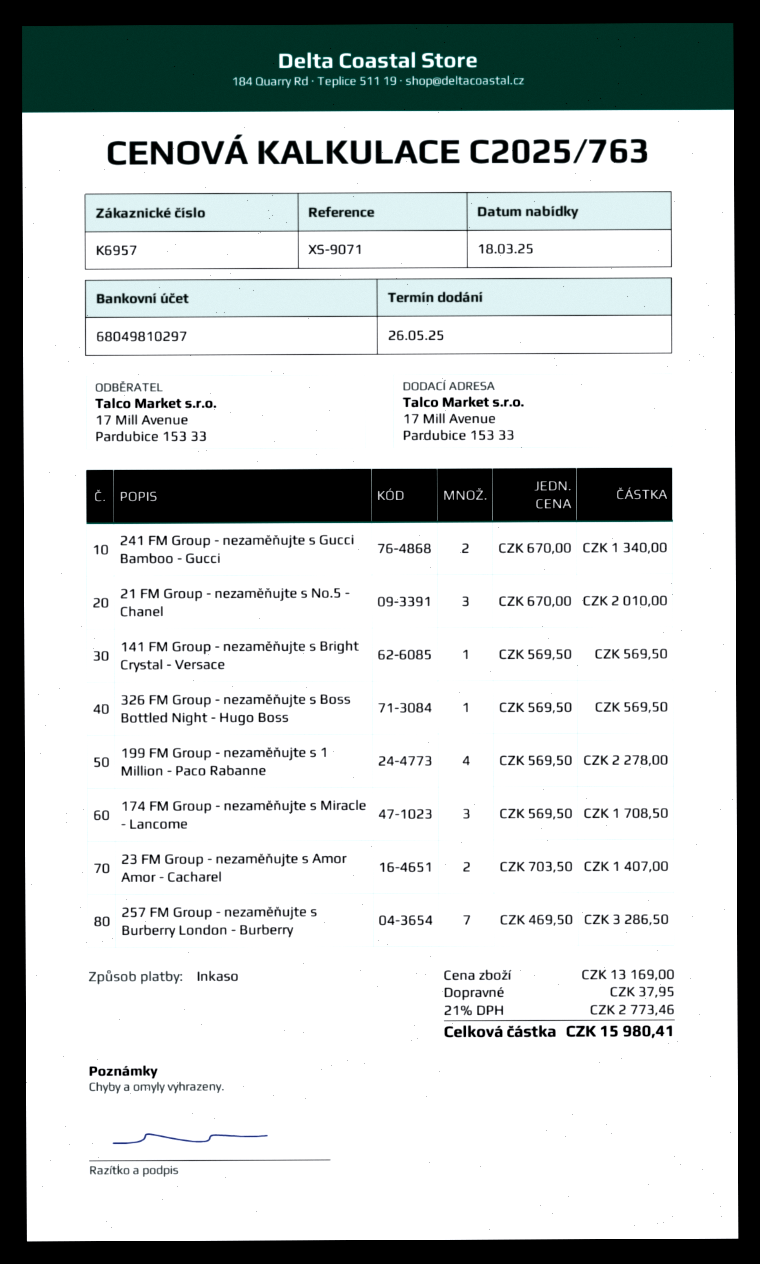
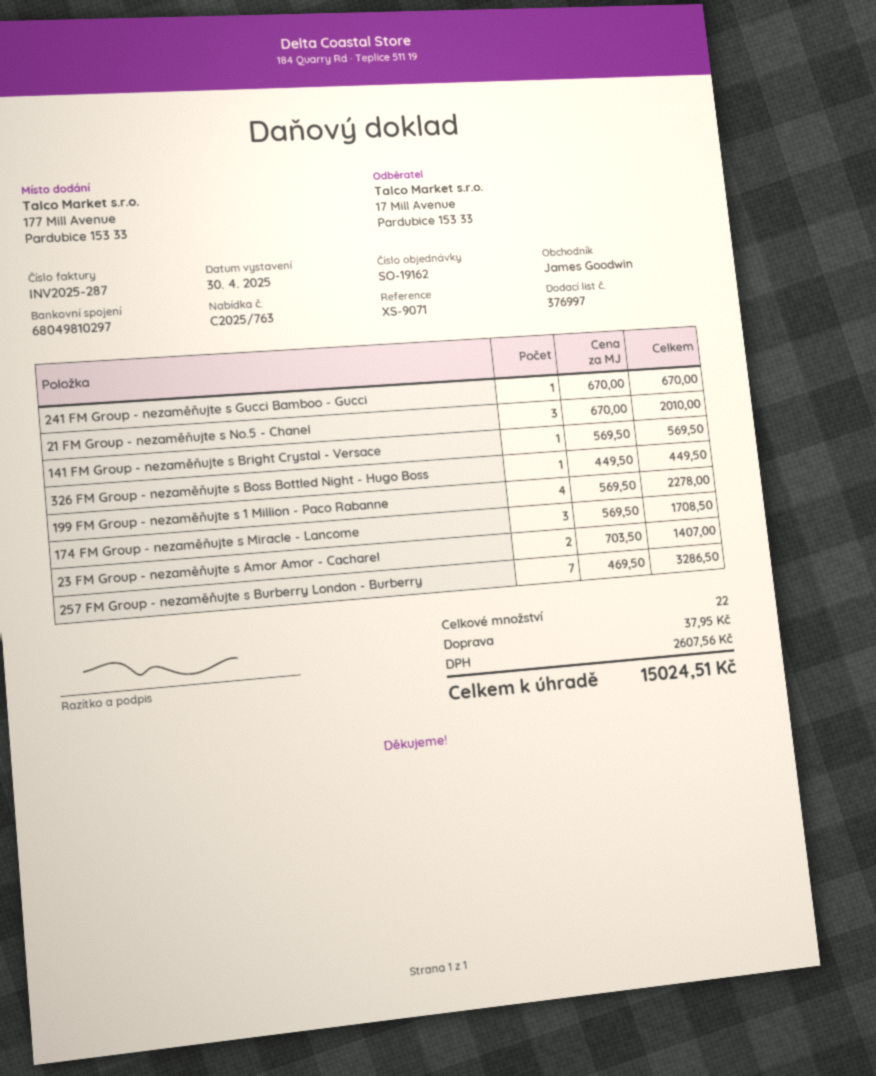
ship to: 17 Mill Avenue, Pardubice 153 33 -> 177 Mill Avenue, Pardubice 153 33
241 FM Group - nezaměňujte s Gucci Bamboo - Gucci: 2 x 670.00 = 1340.00 -> 1 x 670.00 = 670.00
326 FM Group - nezaměňujte s Boss Bottled Night - Hugo Boss: 1 x 569.50 = 569.50 -> 1 x 449.50 = 449.50
tax: 2773.46 -> 2607.56
total: 15980.41 -> 15024.51

